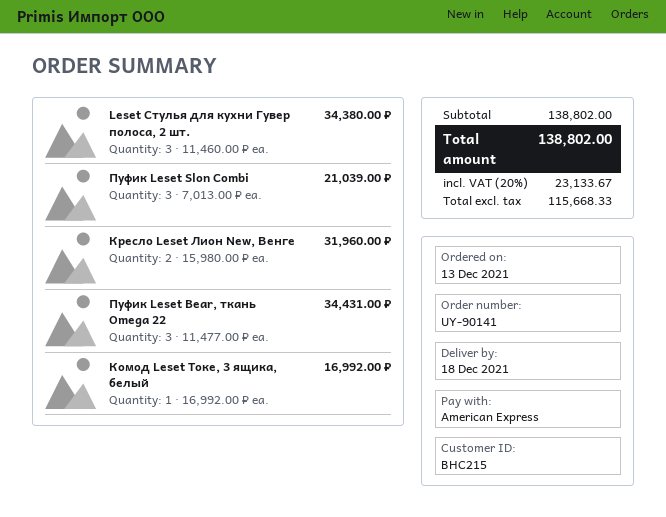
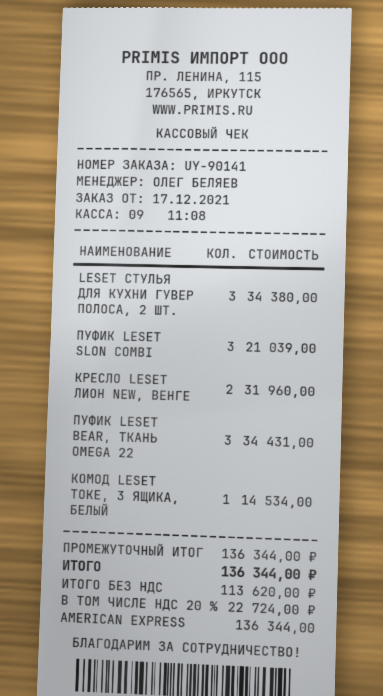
order date: 2021-12-13 -> 2021-12-17
Комод Leset Токе, 3 ящика, белый: 1 for 16992.00 -> 1 for 14534.00
subtotal: 138802.00 -> 136344.00
net: 115668.33 -> 113620.00
tax: 20% = 23133.67 -> 20% = 22724.00
total: 138802.00 -> 136344.00

